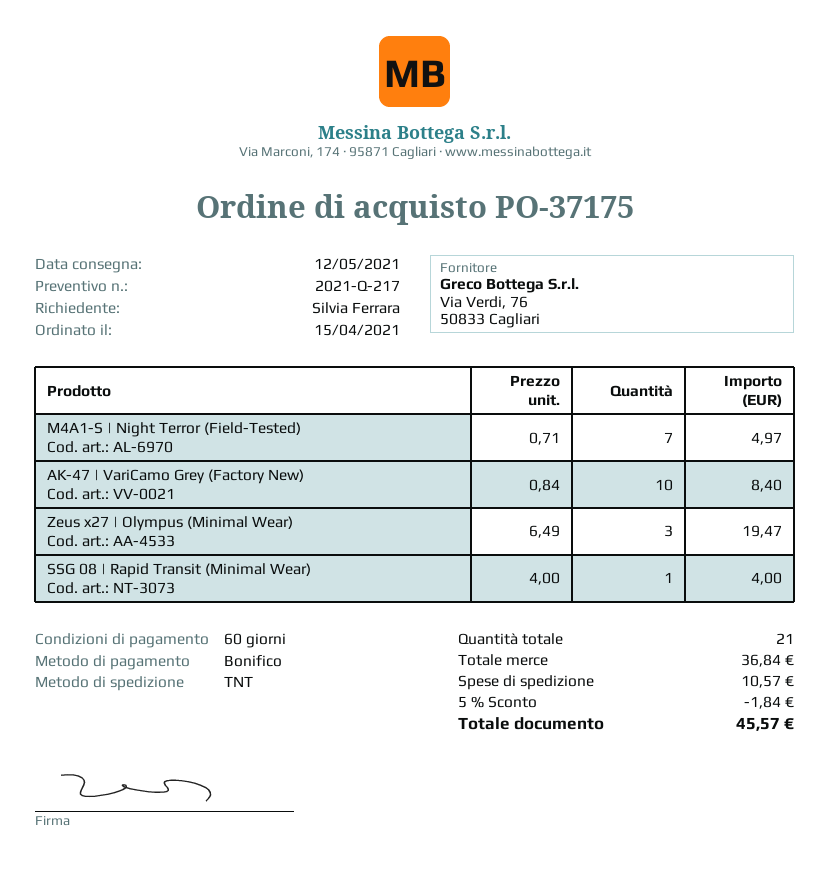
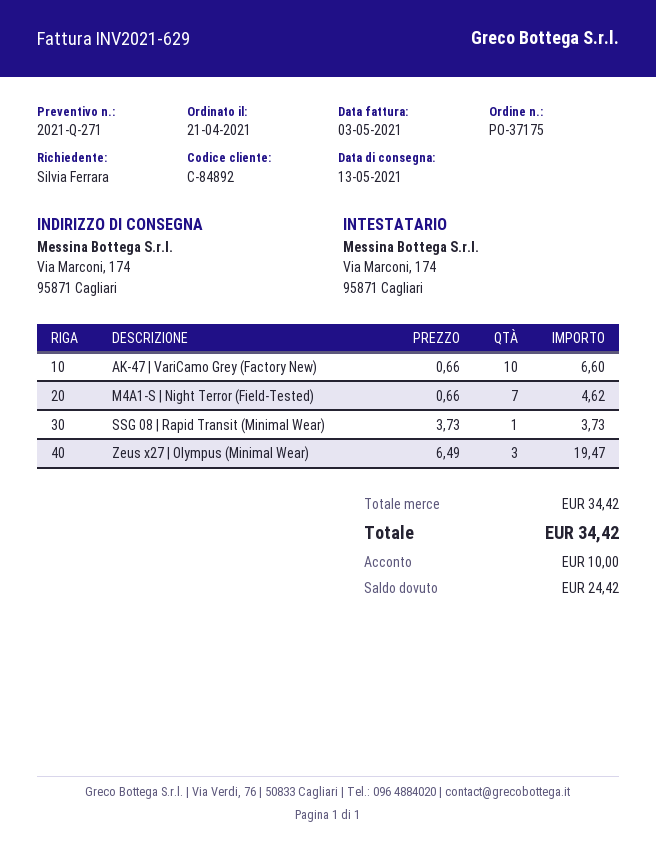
quote number: 2021-Q-217 -> 2021-Q-271
order date: 2021-04-15 -> 2021-04-21
delivery date: 2021-05-12 -> 2021-05-13
M4A1-S | Night Terror (Field-Tested): 7 x 0.71 = 4.97 -> 7 x 0.66 = 4.62
AK-47 | VariCamo Grey (Factory New): 10 x 0.84 = 8.40 -> 10 x 0.66 = 6.60
SSG 08 | Rapid Transit (Minimal Wear): 1 x 4.00 = 4.00 -> 1 x 3.73 = 3.73
subtotal: 36.84 -> 34.42
discount: 5% = 1.84 -> none
shipping: 10.57 -> none
total: 45.57 -> 34.42

